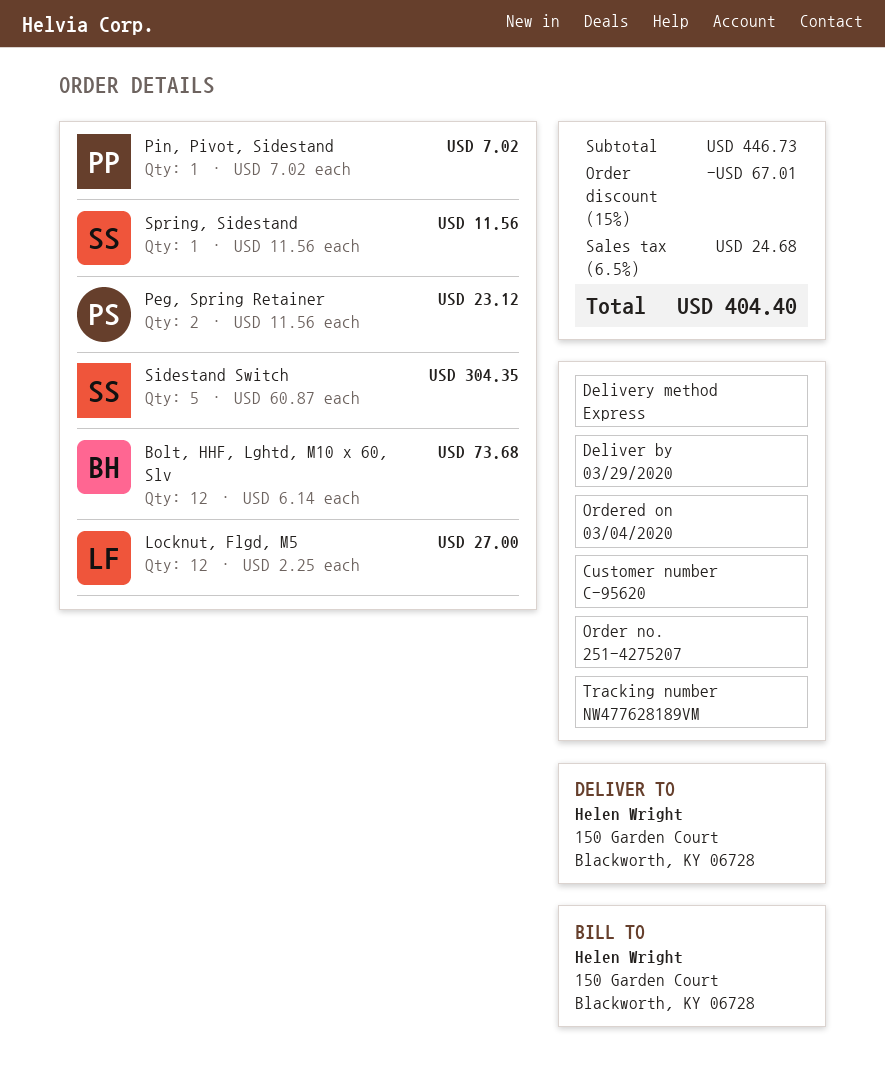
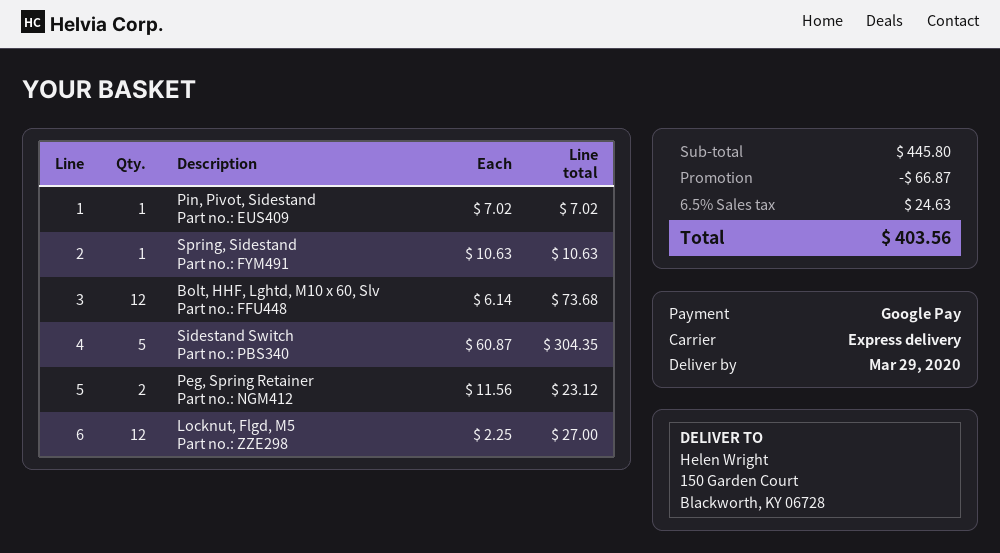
Spring, Sidestand: 1 x 11.56 = 11.56 -> 1 x 10.63 = 10.63
subtotal: 446.73 -> 445.80
discount: 67.01 -> 66.87
tax: 6.5% = 24.68 -> 6.5% = 24.63
total: 404.40 -> 403.56

